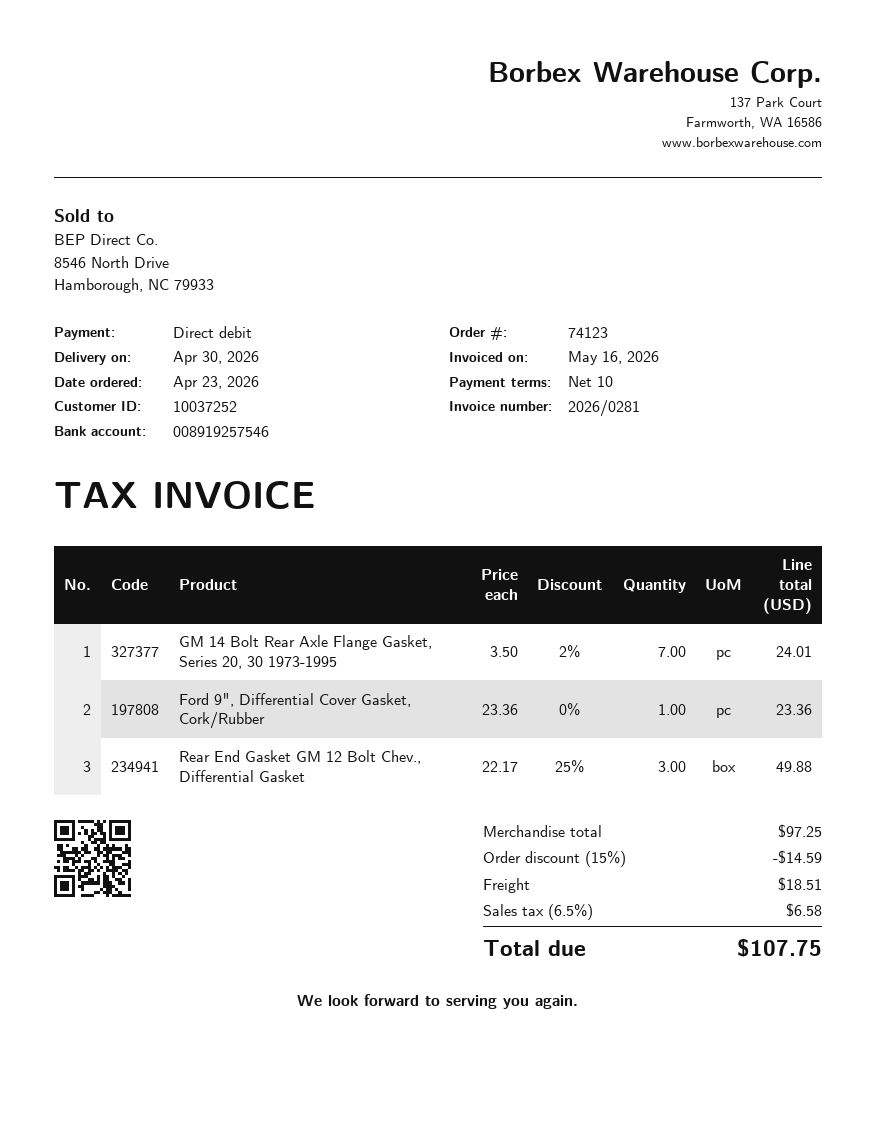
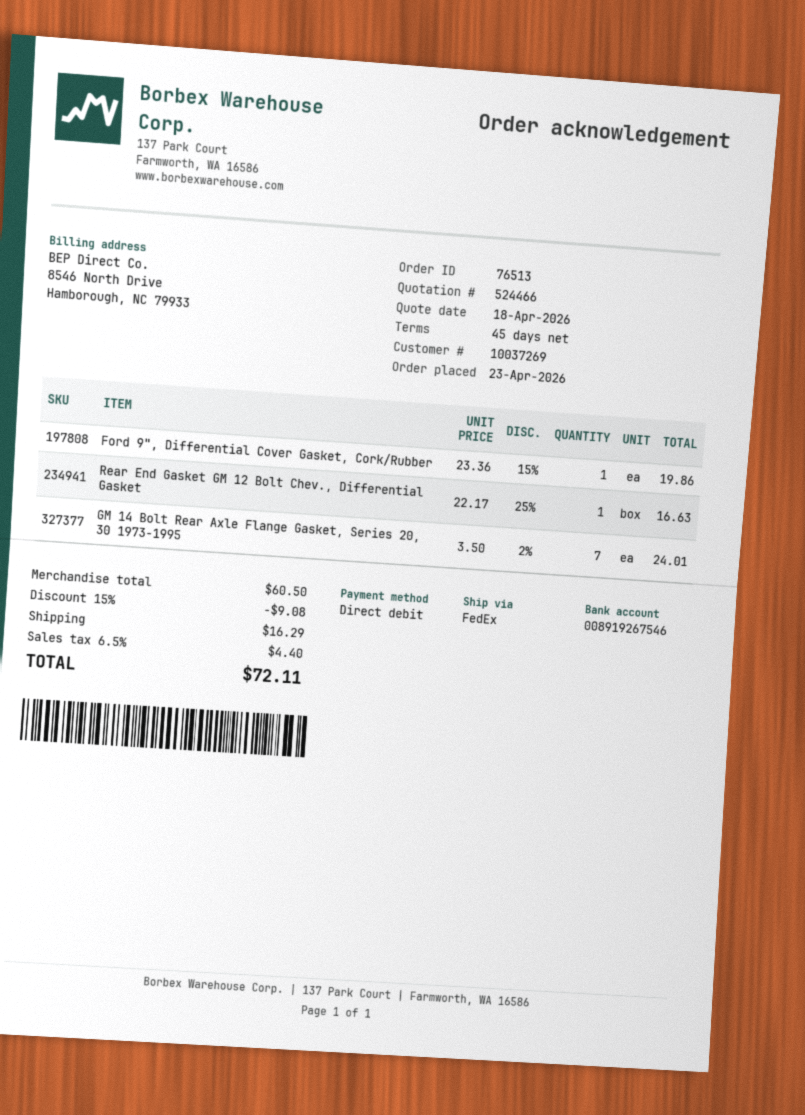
order number: 74123 -> 76513
payment terms: 10 days -> 45 days
customer number: 10037252 -> 10037269
bank account: 008919257546 -> 008919267546
Ford 9", Differential Cover Gasket, Cork/Rubber: 1 x 23.36 = 23.36 -> 1 x 23.36 - 15% = 19.86
Rear End Gasket GM 12 Bolt Chev., Differential Gasket: 3 x 22.17 - 25% = 49.88 -> 1 x 22.17 - 25% = 16.63
subtotal: 97.25 -> 60.50
discount: 15% = 14.59 -> 15% = 9.08
shipping: 18.51 -> 16.29
tax: 6.5% = 6.58 -> 6.5% = 4.40
total: 107.75 -> 72.11

